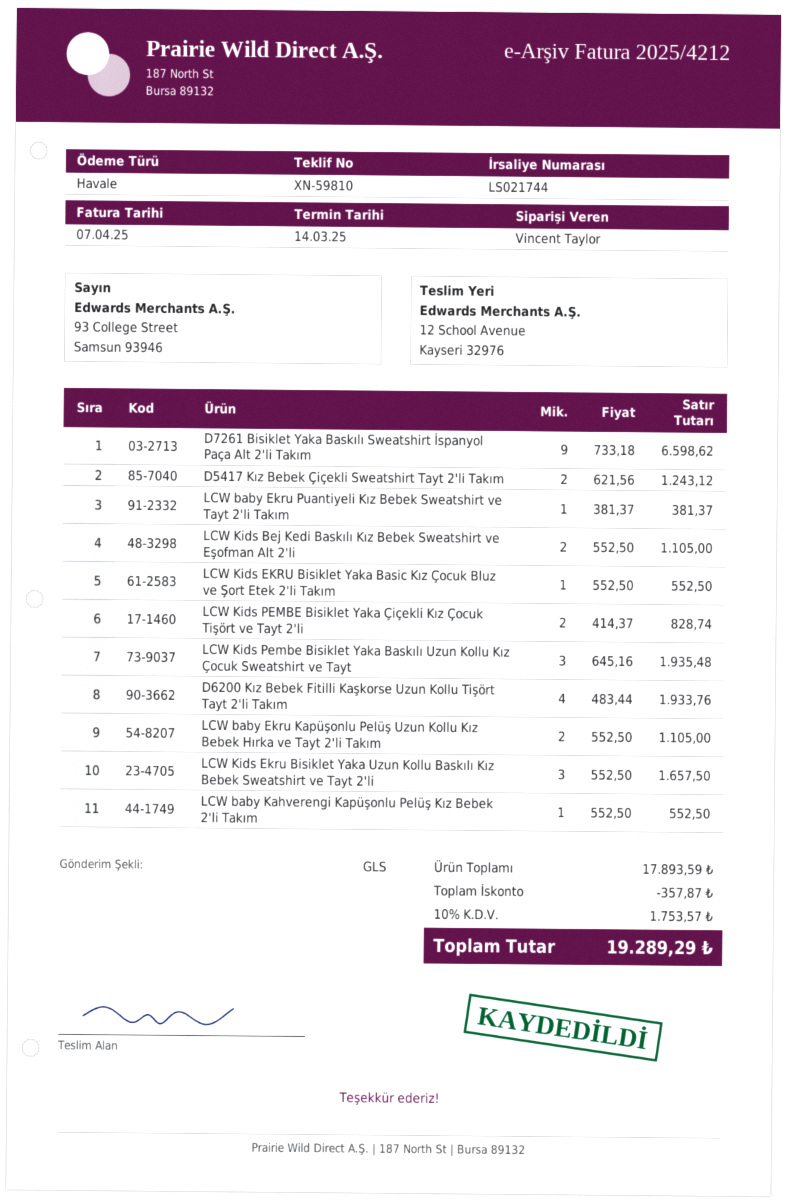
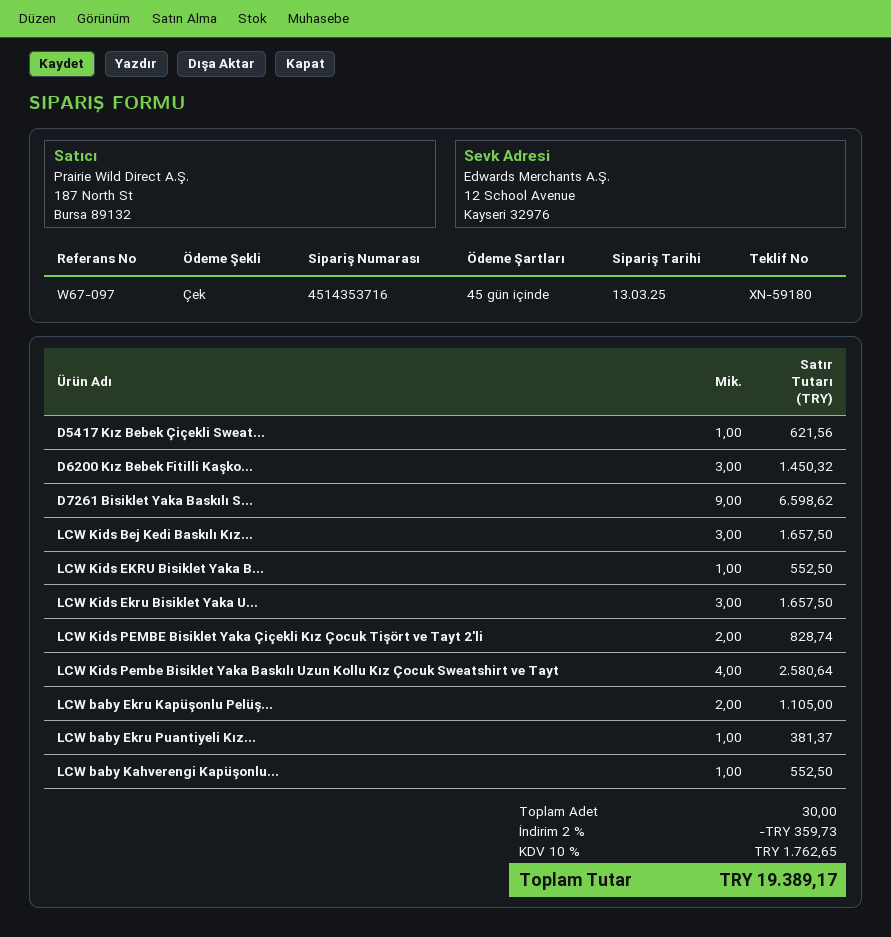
quote number: XN-59810 -> XN-59180
payment method: bank transfer -> cheque
D5417 Kız Bebek Çiçekli Sweatshirt Tayt 2'li Takım: 2 for 1243.12 -> 1 for 621.56
LCW Kids Bej Kedi Baskılı Kız Bebek Sweatshirt ve Eşofman Alt 2'li: 2 for 1105.00 -> 3 for 1657.50
LCW Kids Pembe Bisiklet Yaka Baskılı Uzun Kollu Kız Çocuk Sweatshirt ve Tayt: 3 for 1935.48 -> 4 for 2580.64
D6200 Kız Bebek Fitilli Kaşkorse Uzun Kollu Tişört Tayt 2'li Takım: 4 for 1933.76 -> 3 for 1450.32
discount: 357.87 -> 359.73
tax: 10% = 1753.57 -> 10% = 1762.65
total: 19289.29 -> 19389.17

